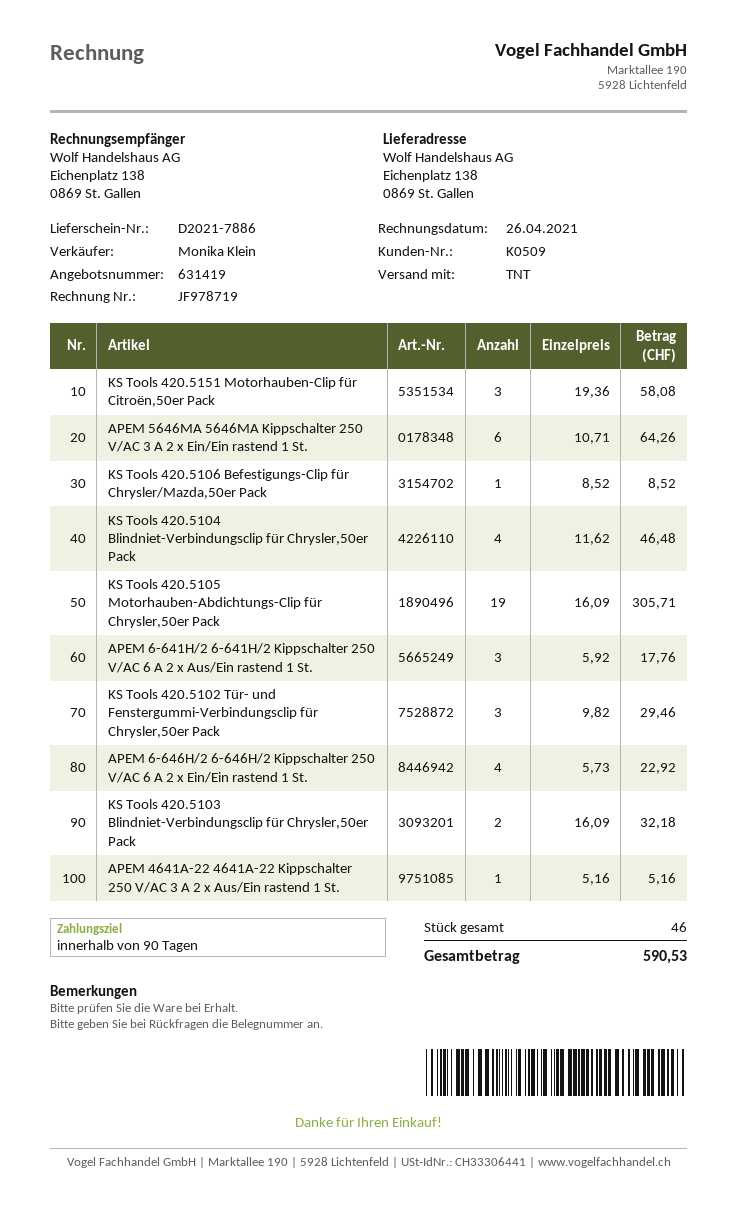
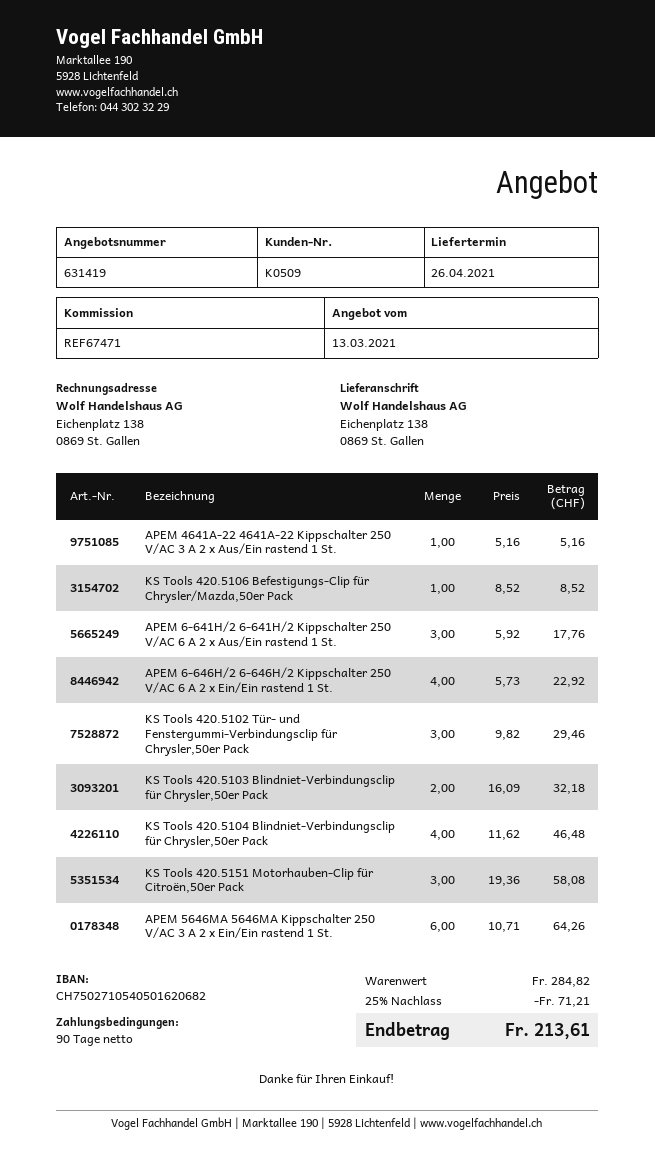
KS Tools 420.5105 Motorhauben-Abdichtungs-Clip für Chrysler,50er Pack: 19 x 16.09 = 305.71 -> none
discount: none -> 25% = 71.21
total: 590.53 -> 213.61

